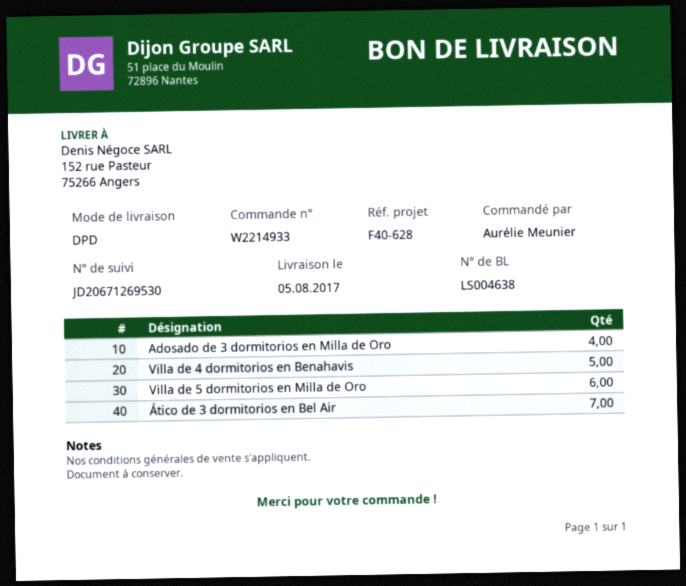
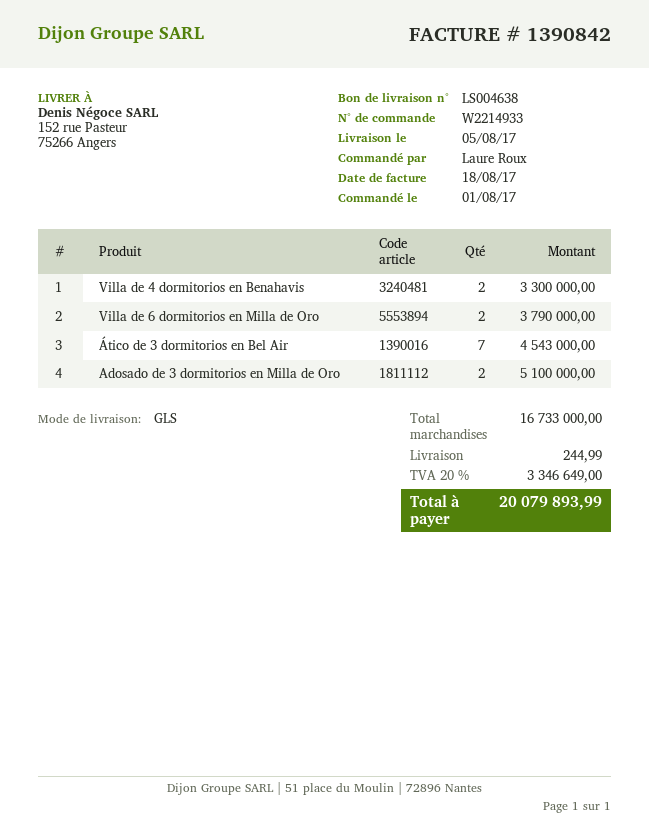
ordered by: Aurélie Meunier -> Laure Roux
shipping method: DPD -> GLS
Adosado de 3 dormitorios en Milla de Oro: 4 -> 2
Villa de 4 dormitorios en Benahavis: 5 -> 2
Villa de 5 dormitorios en Milla de Oro: 6 -> none
Villa de 6 dormitorios en Milla de Oro: none -> 2

